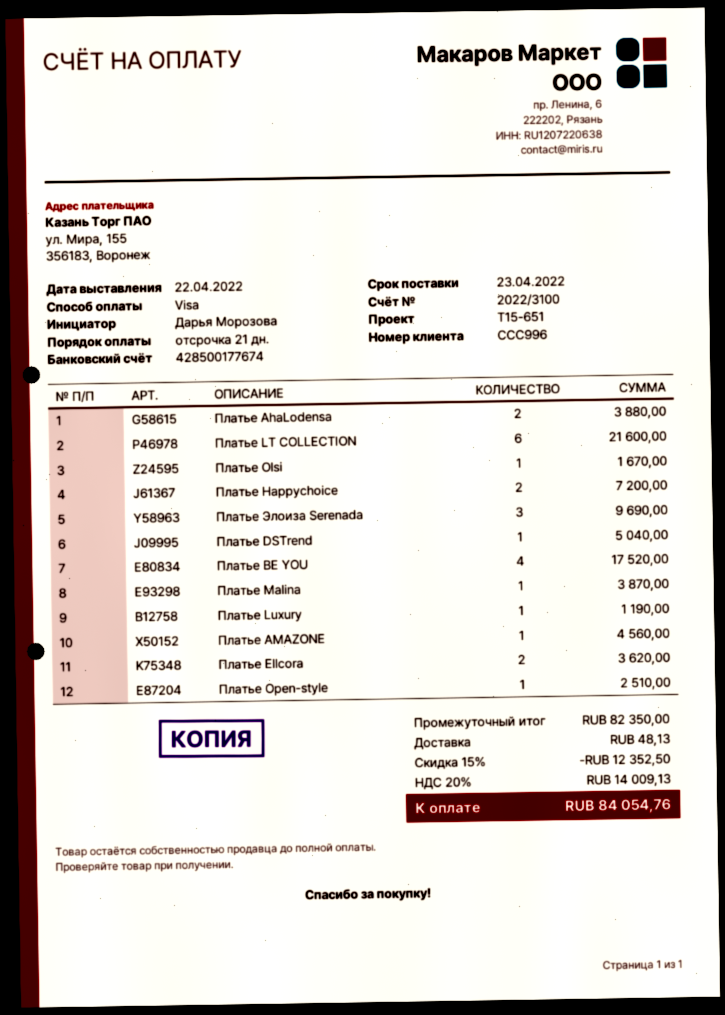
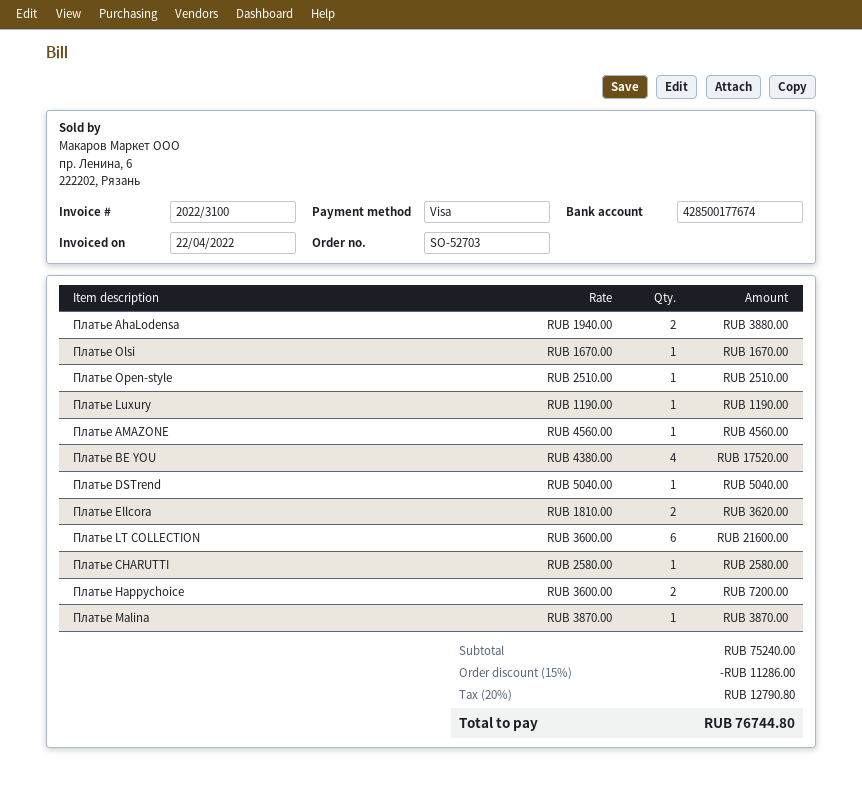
Платье Элоиза Serenada: 3 for 9690.00 -> none
Платье CHARUTTI: none -> 1 for 2580.00
subtotal: 82350.00 -> 75240.00
discount: 15% = 12352.50 -> 15% = 11286.00
shipping: 48.13 -> none
tax: 20% = 14009.13 -> 20% = 12790.80
total: 84054.76 -> 76744.80

